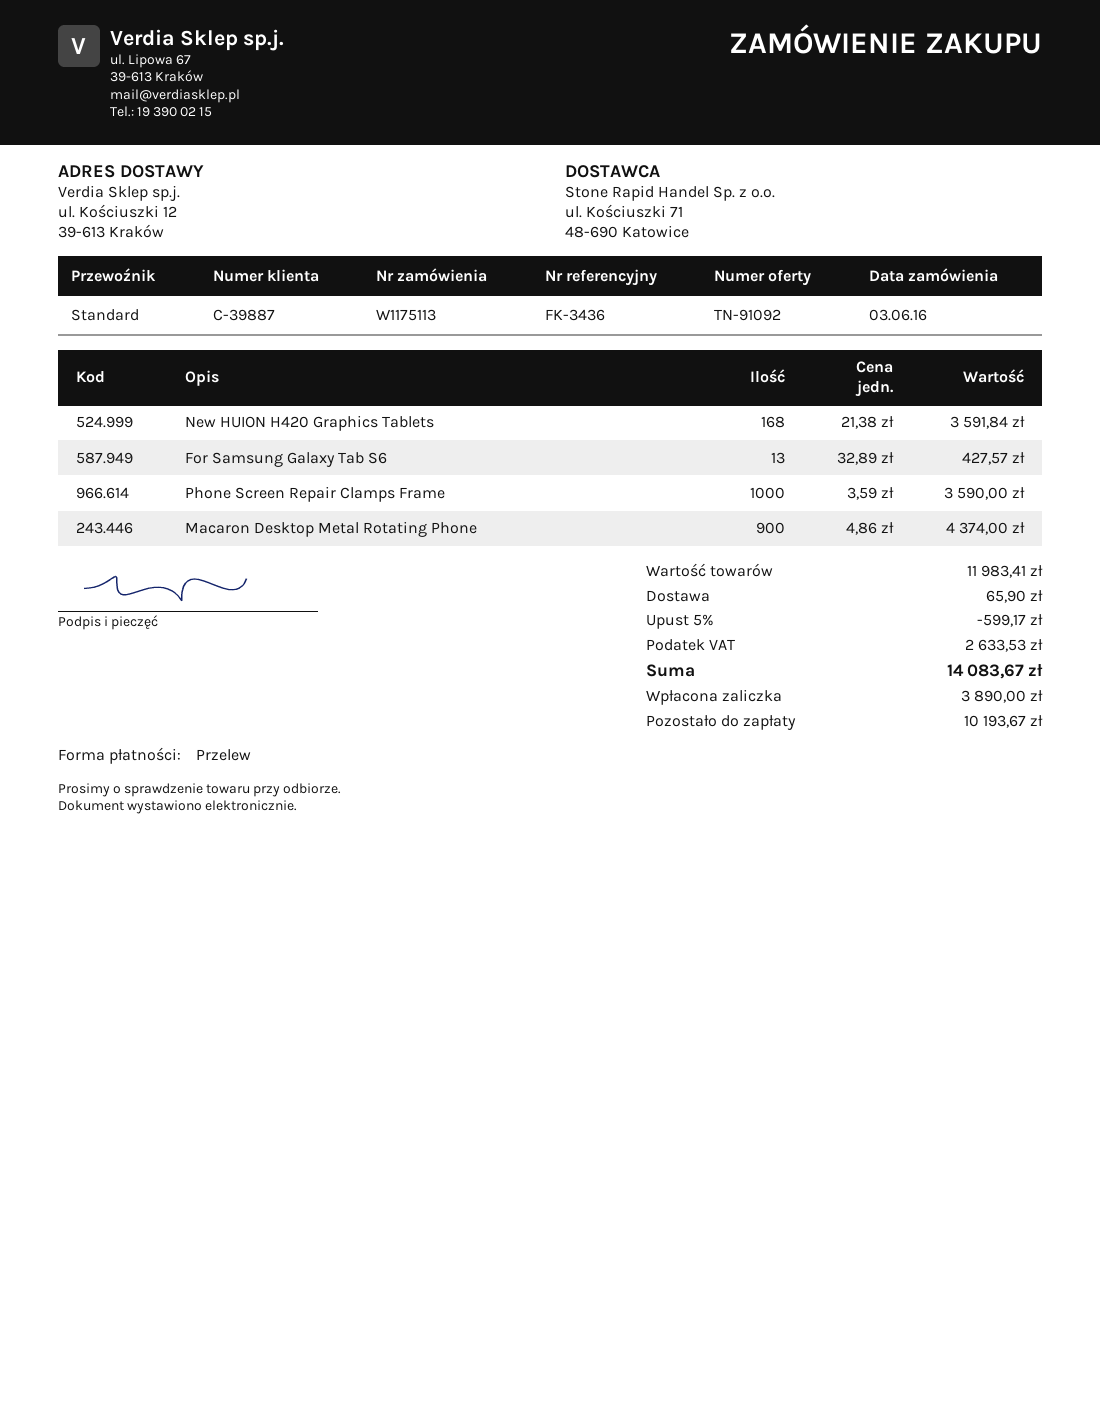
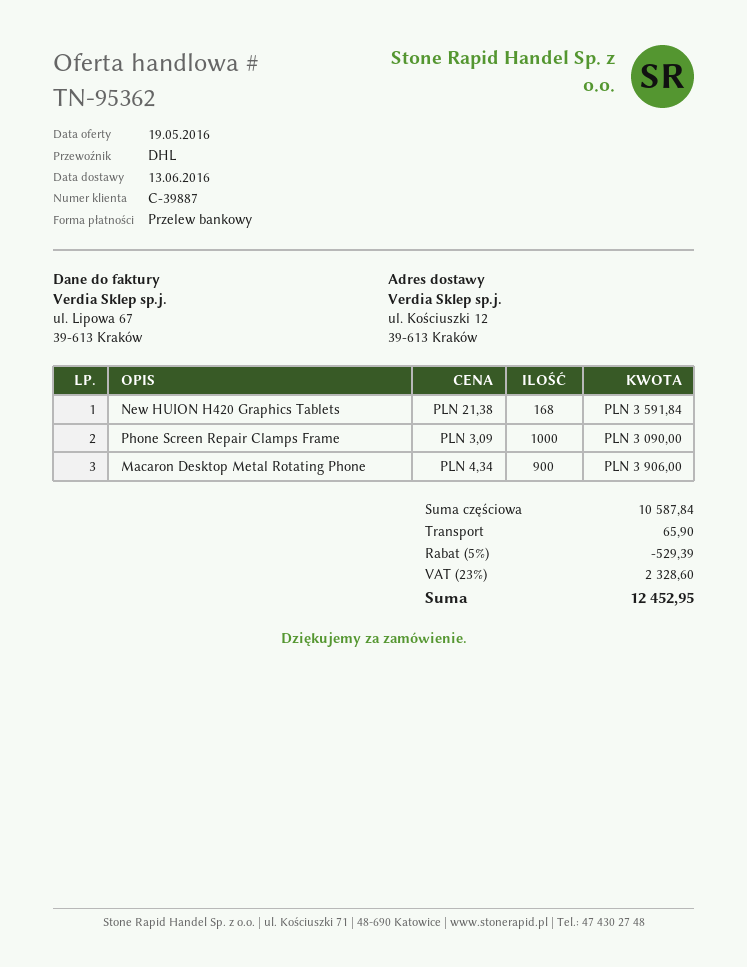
quote number: TN-91092 -> TN-95362
shipping method: standard -> DHL
For Samsung Galaxy Tab S6: 13 x 32.89 = 427.57 -> none
Phone Screen Repair Clamps Frame: 1000 x 3.59 = 3590.00 -> 1000 x 3.09 = 3090.00
Macaron Desktop Metal Rotating Phone: 900 x 4.86 = 4374.00 -> 900 x 4.34 = 3906.00
subtotal: 11983.41 -> 10587.84
discount: 5% = 599.17 -> 5% = 529.39
tax: 2633.53 -> 2328.60
total: 14083.67 -> 12452.95

